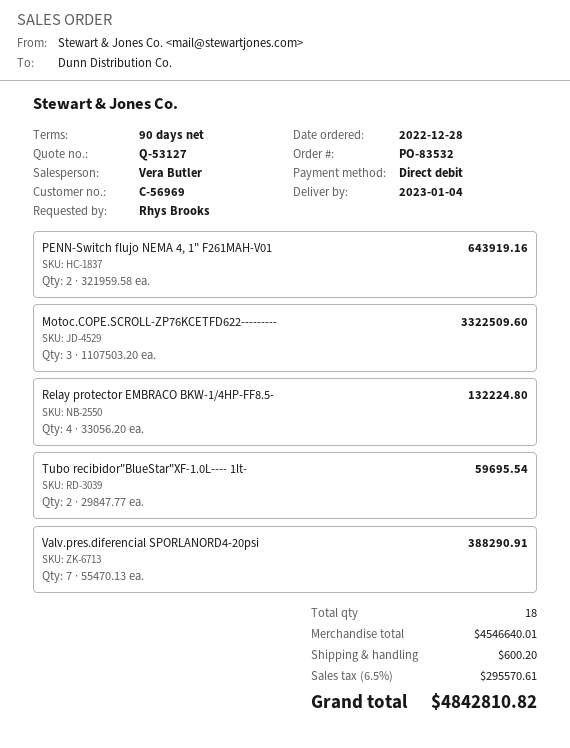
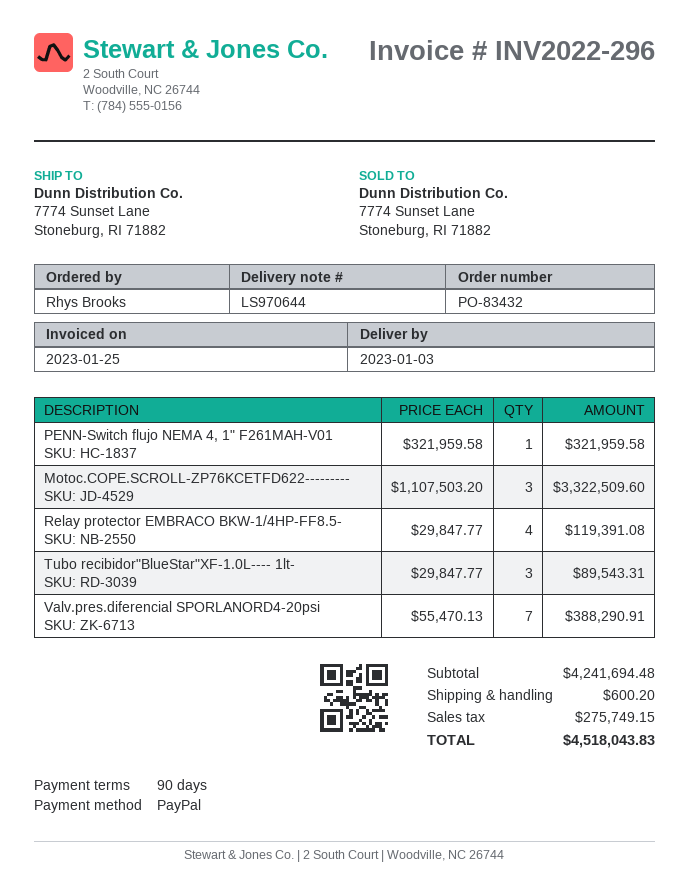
order number: PO-83532 -> PO-83432
delivery date: 2023-01-04 -> 2023-01-03
payment method: direct debit -> PayPal
PENN-Switch flujo NEMA 4, 1" F261MAH-V01: 2 x 321959.58 = 643919.16 -> 1 x 321959.58 = 321959.58
Relay protector EMBRACO BKW-1/4HP-FF8.5-: 4 x 33056.20 = 132224.80 -> 4 x 29847.77 = 119391.08
Tubo recibidor"BlueStar"XF-1.0L---- 1lt-: 2 x 29847.77 = 59695.54 -> 3 x 29847.77 = 89543.31
subtotal: 4546640.01 -> 4241694.48
tax: 295570.61 -> 275749.15
total: 4842810.82 -> 4518043.83

